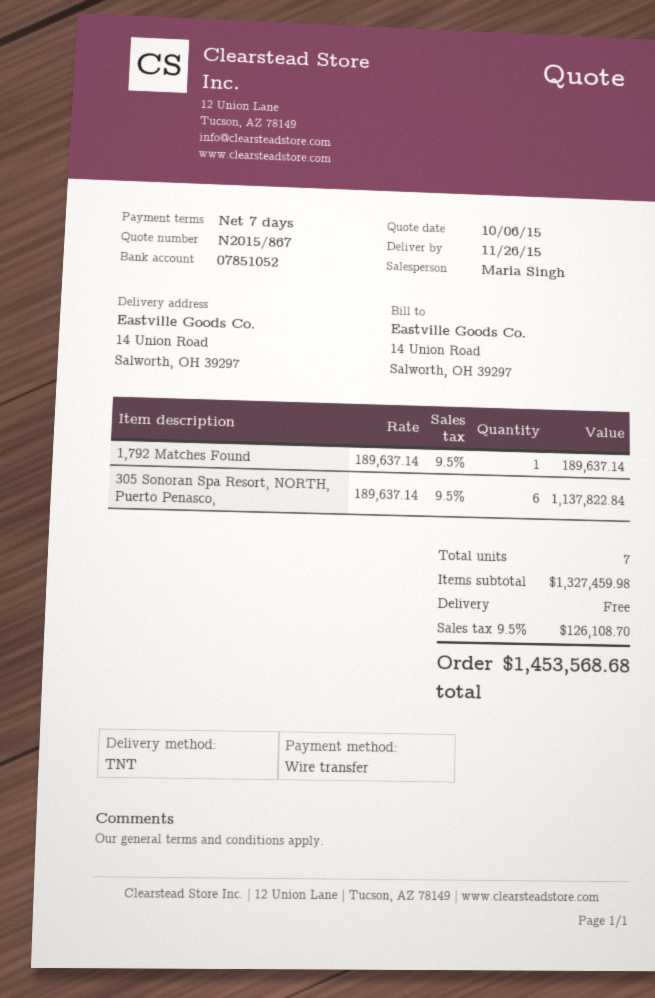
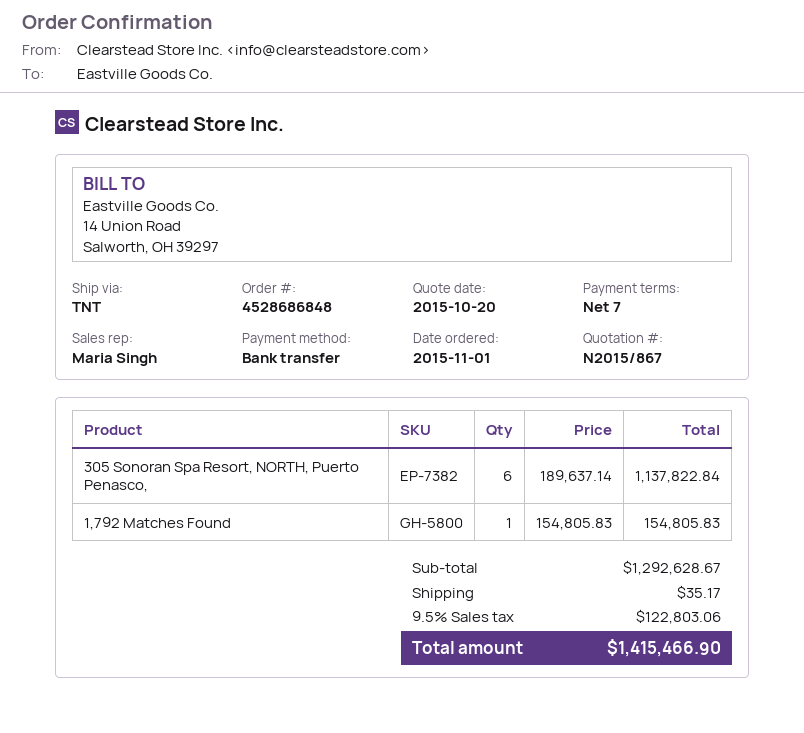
quote date: 2015-10-06 -> 2015-10-20
1,792 Matches Found: 1 x 189637.14 = 189637.14 -> 1 x 154805.83 = 154805.83
subtotal: 1327459.98 -> 1292628.67
shipping: 0.00 -> 35.17
tax: 9.5% = 126108.70 -> 9.5% = 122803.06
total: 1453568.68 -> 1415466.90

